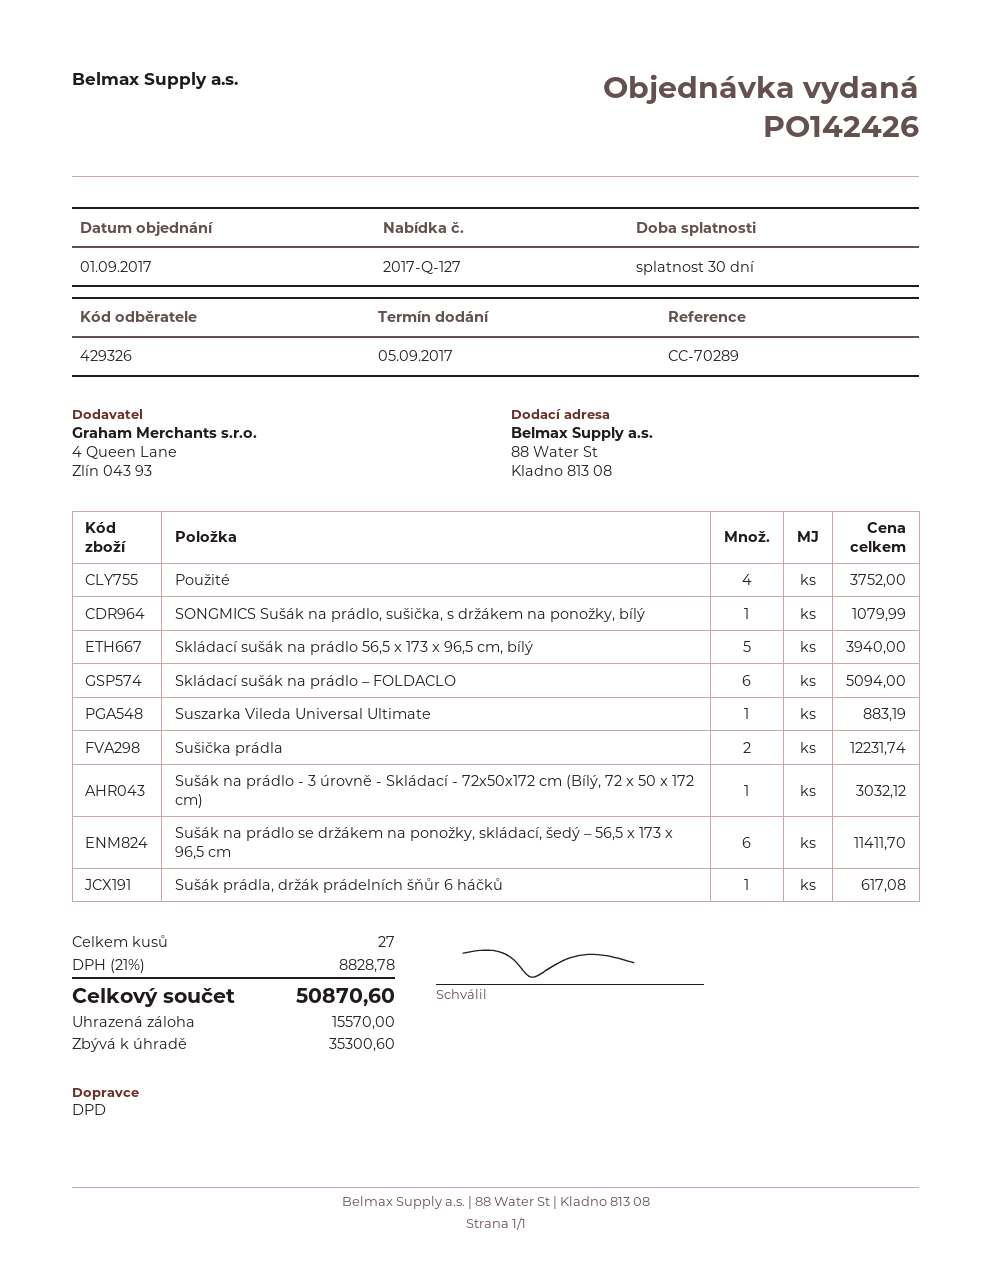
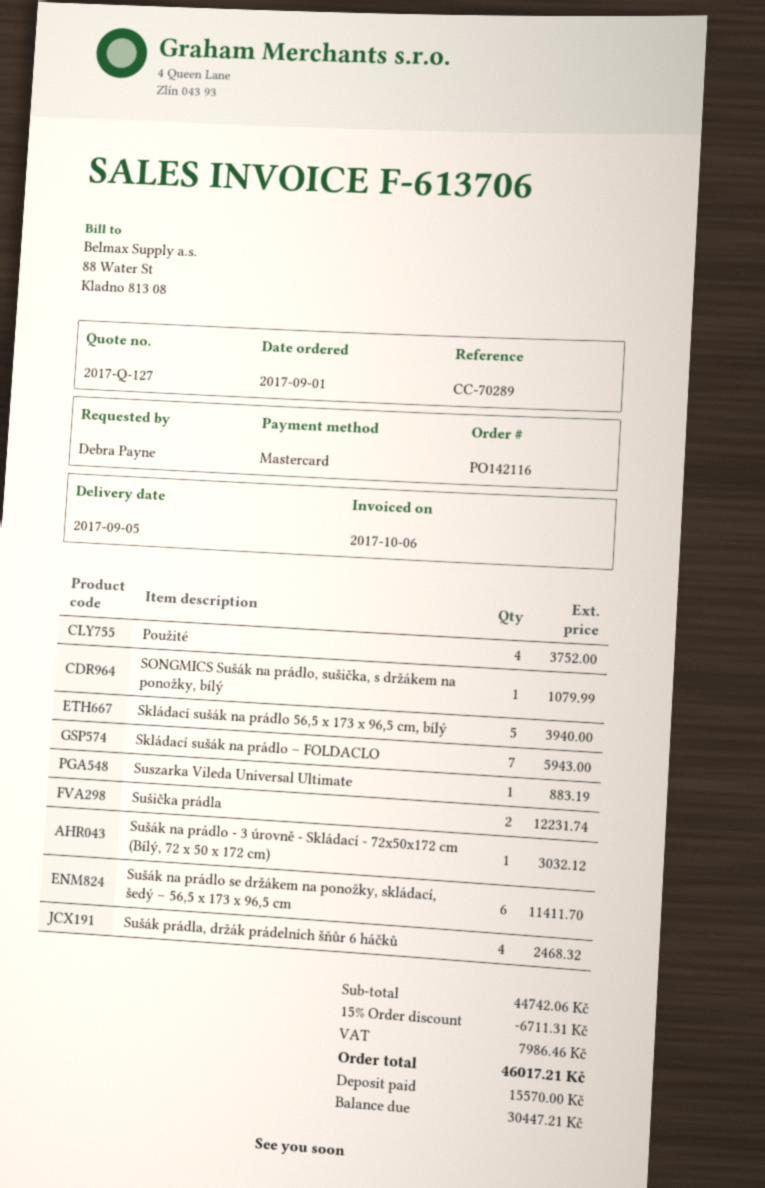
order number: PO142426 -> PO142116
Skládací sušák na prádlo – FOLDACLO: 6 for 5094.00 -> 7 for 5943.00
Sušák prádla, držák prádelních šňůr 6 háčků: 1 for 617.08 -> 4 for 2468.32
discount: none -> 15% = 6711.31
tax: 8828.78 -> 7986.46
total: 50870.60 -> 46017.21
balance: 35300.60 -> 30447.21

